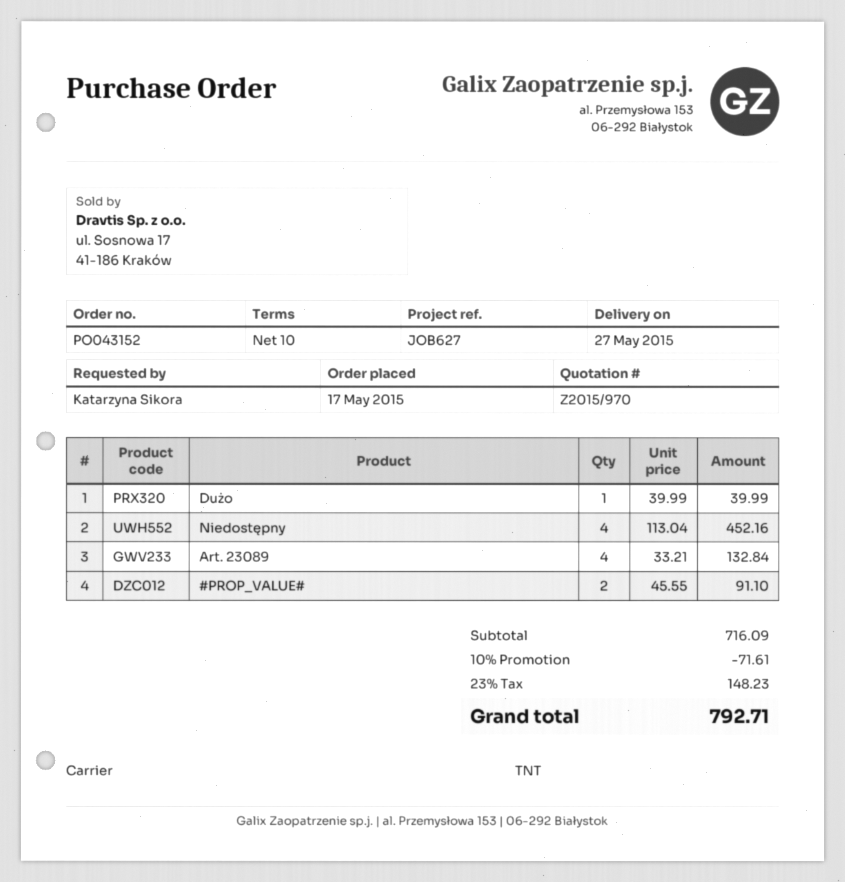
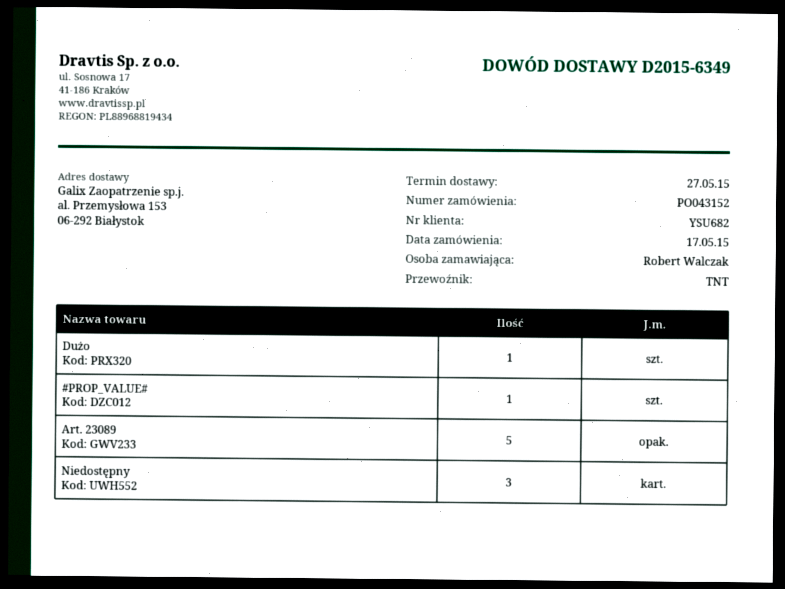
ordered by: Katarzyna Sikora -> Robert Walczak
Niedostępny: 4 -> 3
Art. 23089: 4 -> 5
#PROP_VALUE#: 2 -> 1

